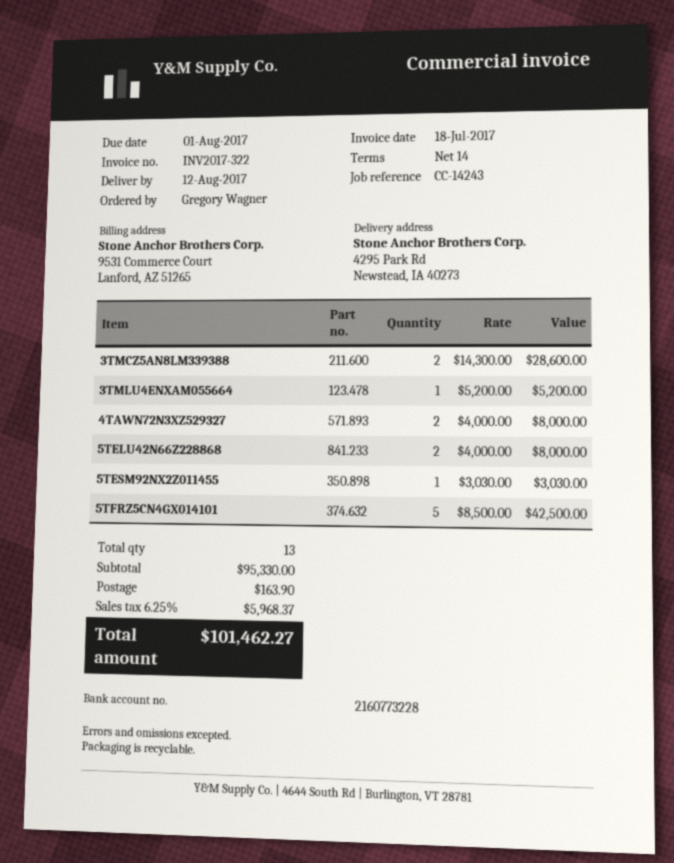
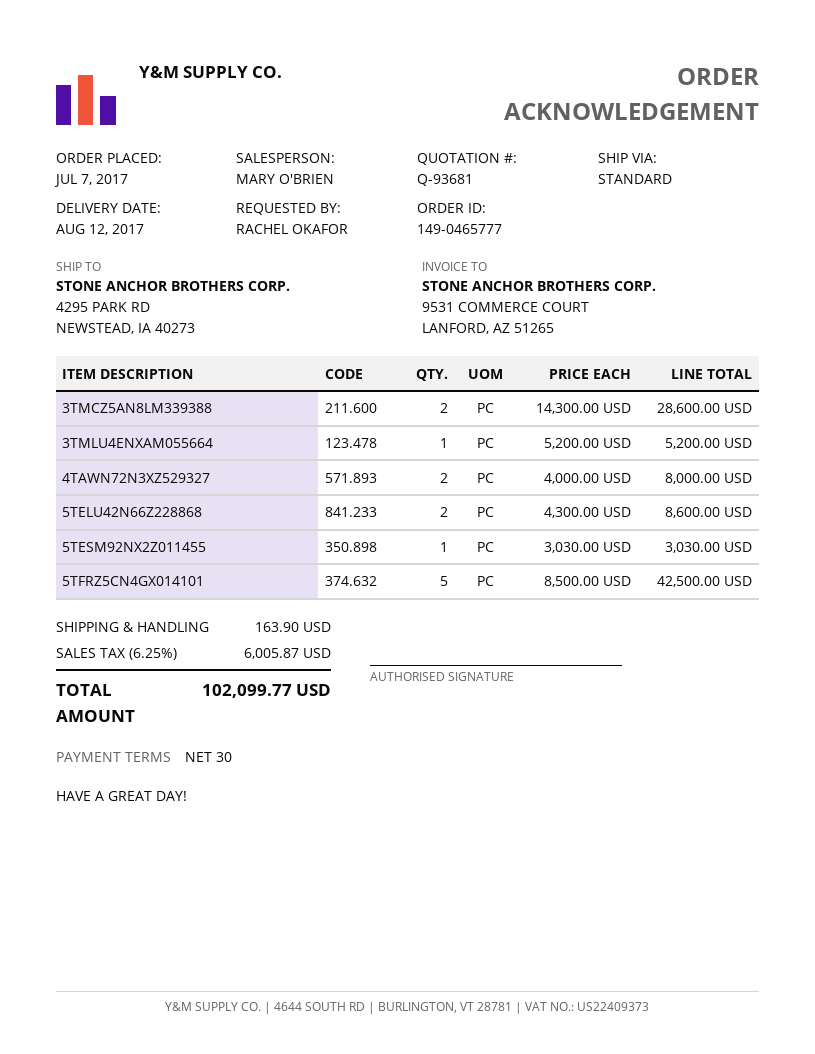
payment terms: 14 days -> 30 days
ordered by: Gregory Wagner -> RACHEL OKAFOR
5TELU42N66Z228868: 2 x 4000.00 = 8000.00 -> 2 x 4300.00 = 8600.00
tax: 6.25% = 5968.37 -> 6.25% = 6005.87
total: 101462.27 -> 102099.77

